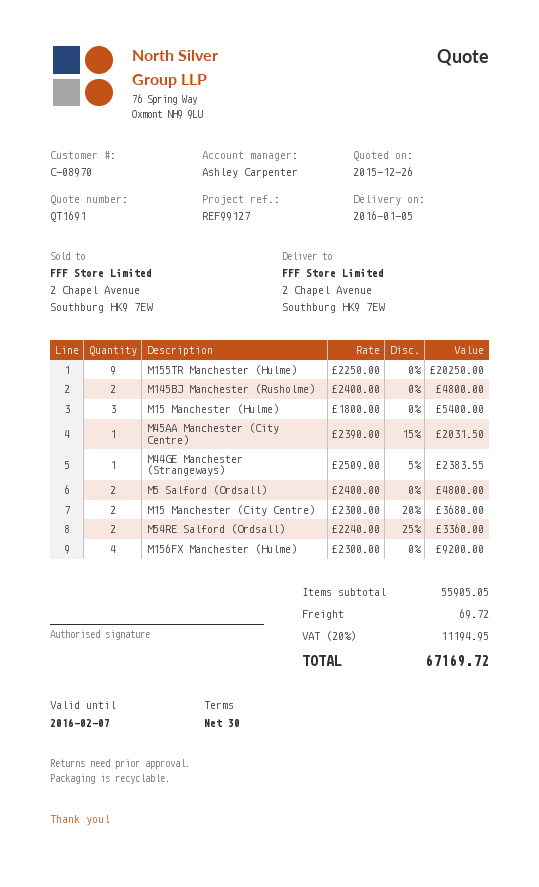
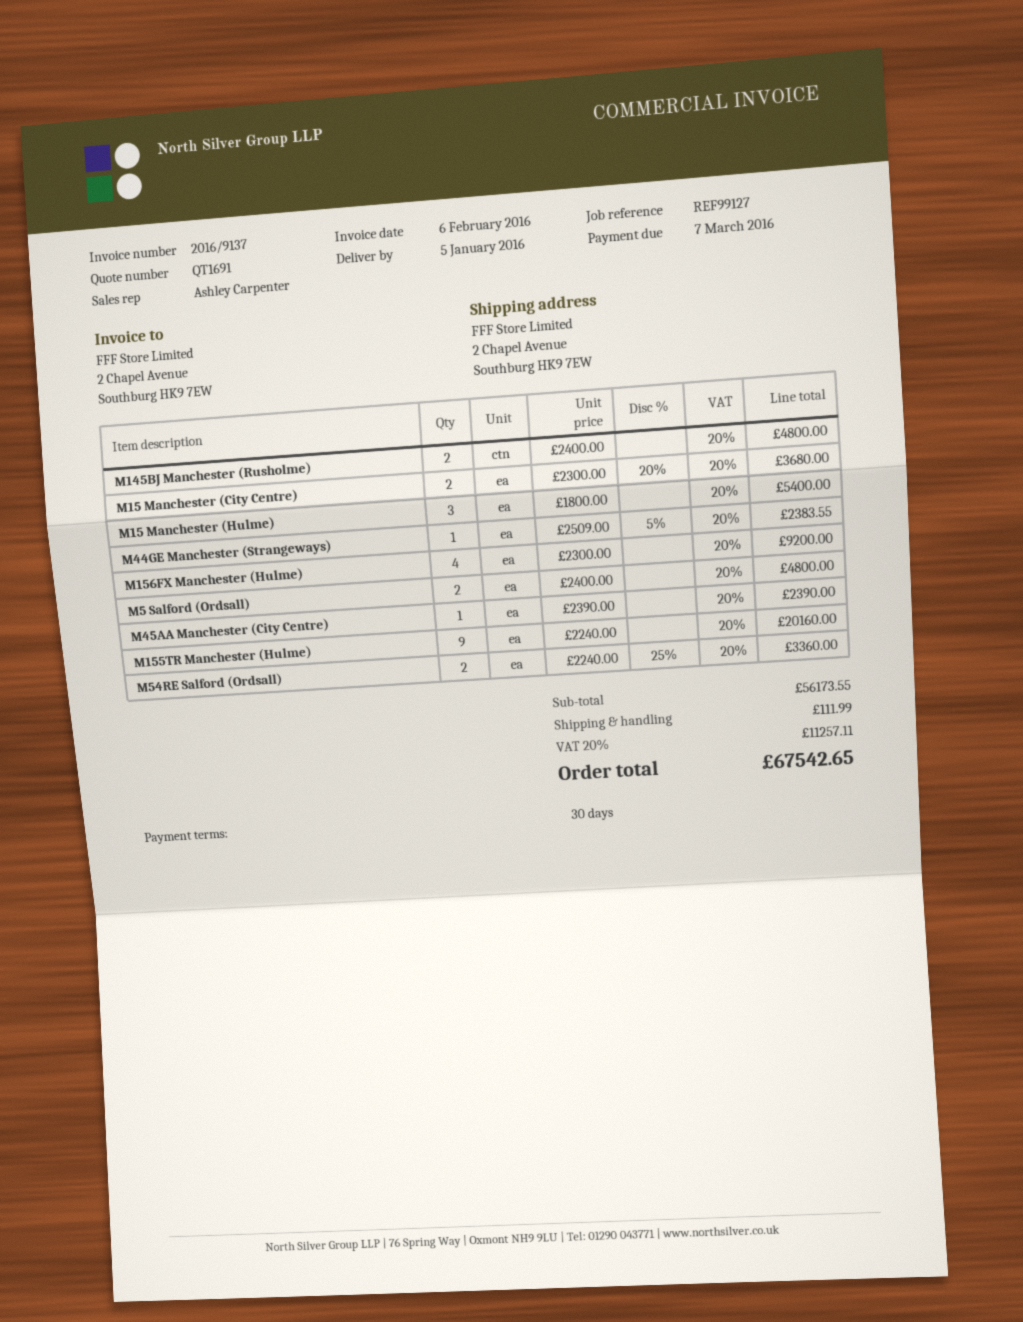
M155TR Manchester (Hulme): 9 x 2250.00 = 20250.00 -> 9 x 2240.00 = 20160.00
M45AA Manchester (City Centre): 1 x 2390.00 - 15% = 2031.50 -> 1 x 2390.00 = 2390.00
subtotal: 55905.05 -> 56173.55
shipping: 69.72 -> 111.99
tax: 20% = 11194.95 -> 20% = 11257.11
total: 67169.72 -> 67542.65

